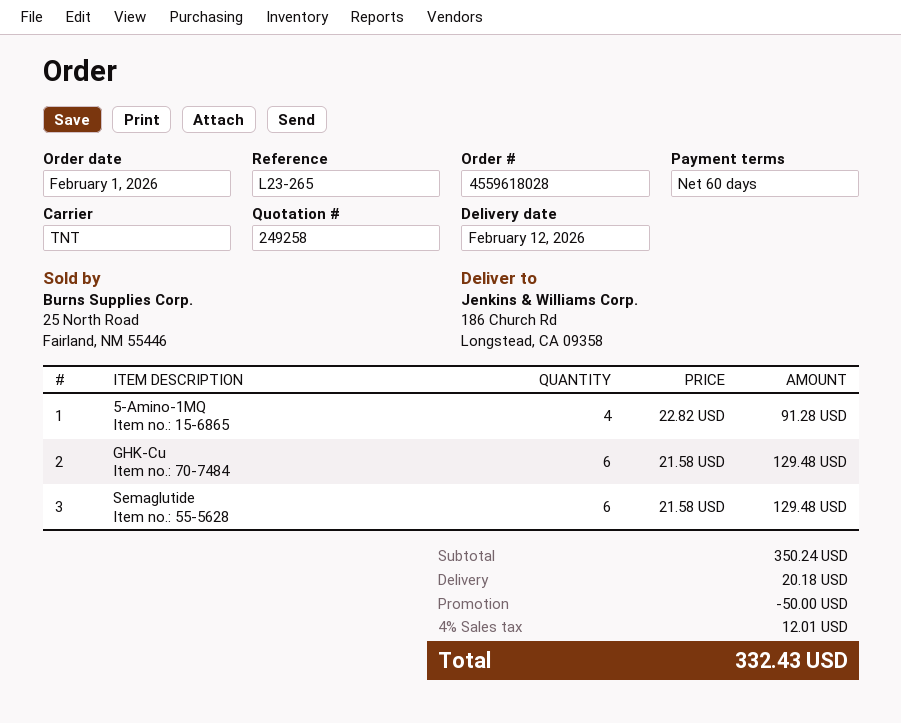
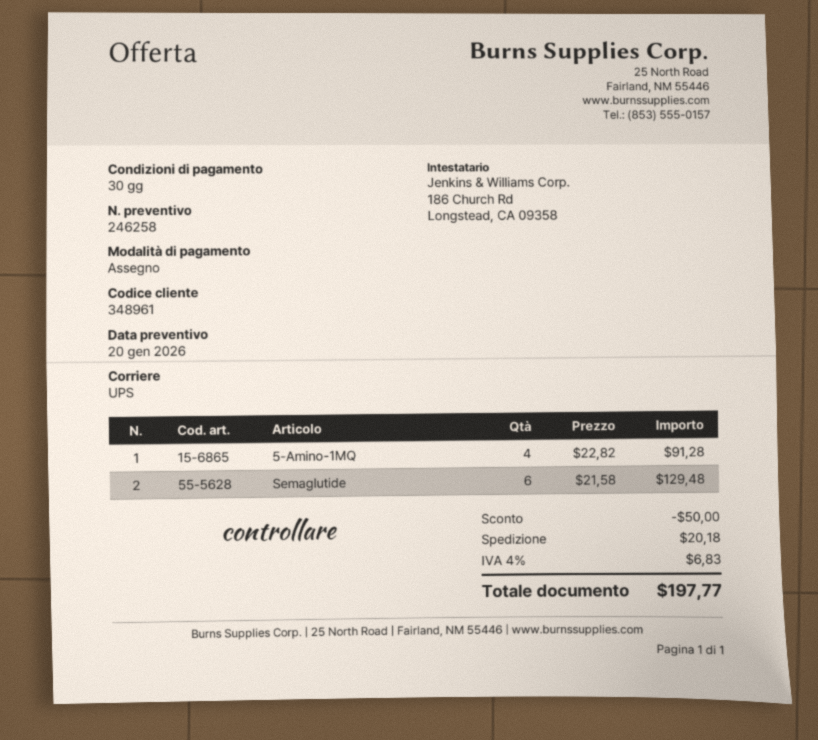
quote number: 249258 -> 246258
payment terms: 60 days -> 30 days
shipping method: TNT -> UPS
GHK-Cu: 6 x 21.58 = 129.48 -> none
tax: 4% = 12.01 -> 4% = 6.83
total: 332.43 -> 197.77

